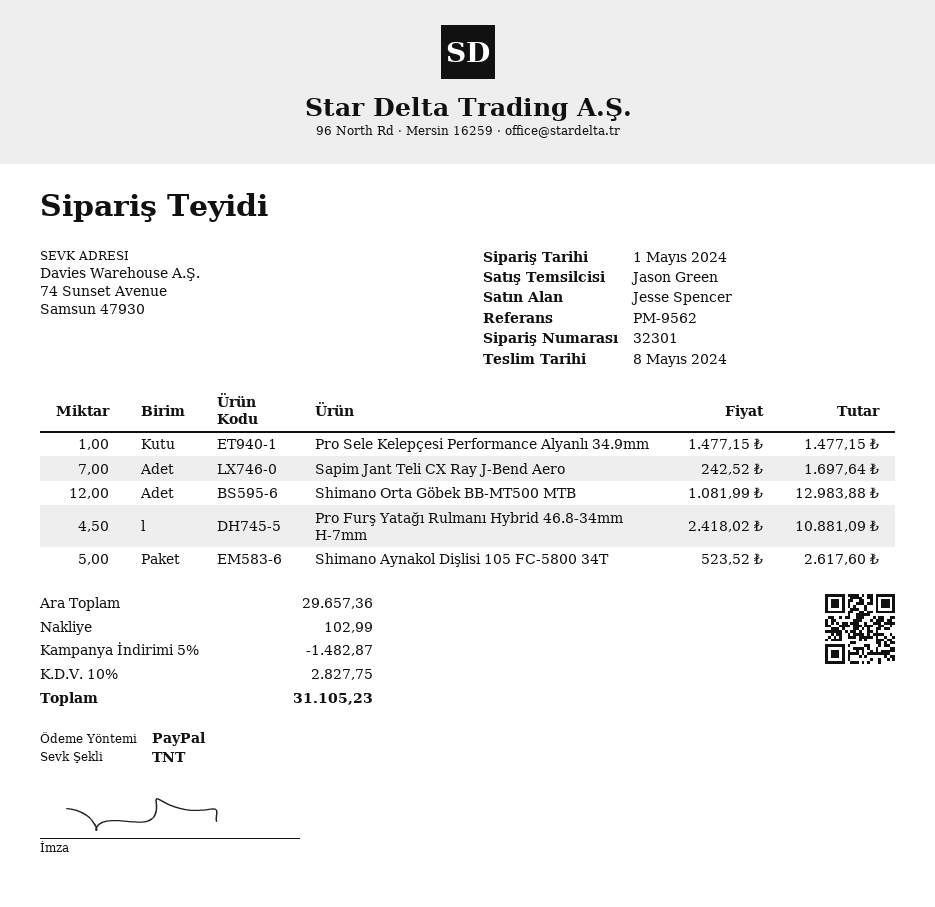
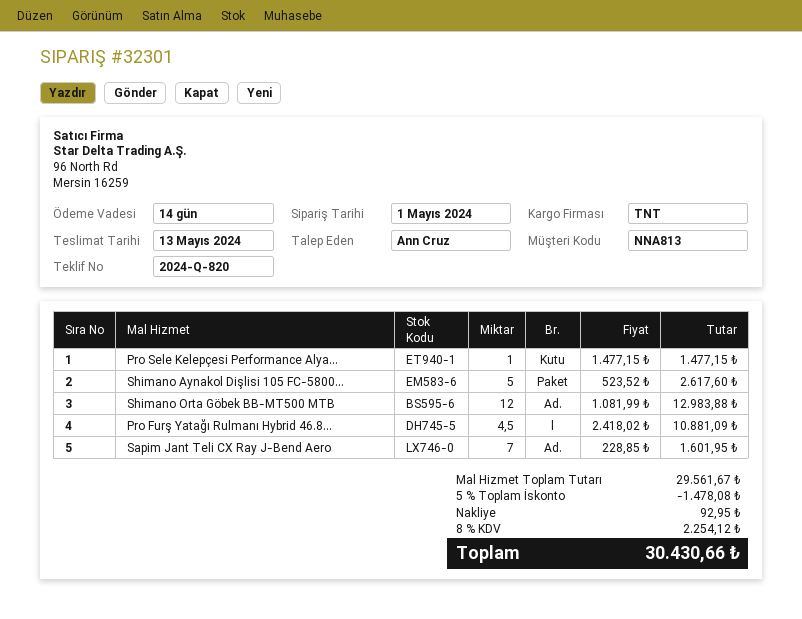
delivery date: 2024-05-08 -> 2024-05-13
ordered by: Jesse Spencer -> Ann Cruz
Sapim Jant Teli CX Ray J-Bend Aero: 7 x 242.52 = 1697.64 -> 7 x 228.85 = 1601.95
subtotal: 29657.36 -> 29561.67
discount: 5% = 1482.87 -> 5% = 1478.08
shipping: 102.99 -> 92.95
tax: 10% = 2827.75 -> 8% = 2254.12
total: 31105.23 -> 30430.66

